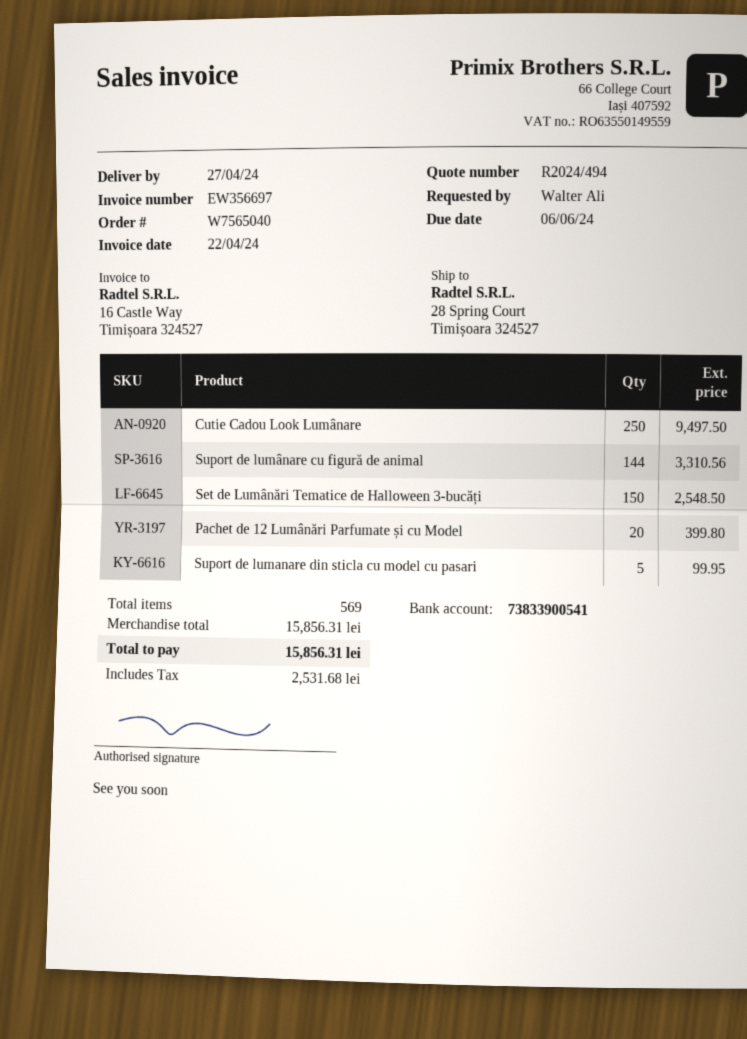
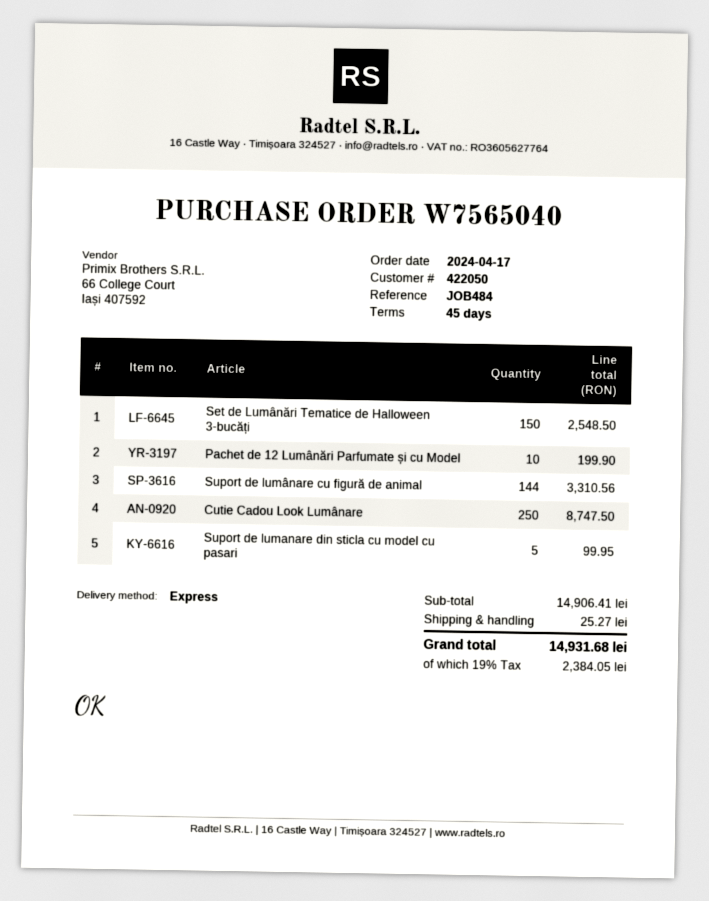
Cutie Cadou Look Lumânare: 250 for 9497.50 -> 250 for 8747.50
Pachet de 12 Lumânări Parfumate și cu Model: 20 for 399.80 -> 10 for 199.90
subtotal: 15856.31 -> 14906.41
shipping: none -> 25.27
tax: 2531.68 -> 2384.05
total: 15856.31 -> 14931.68

